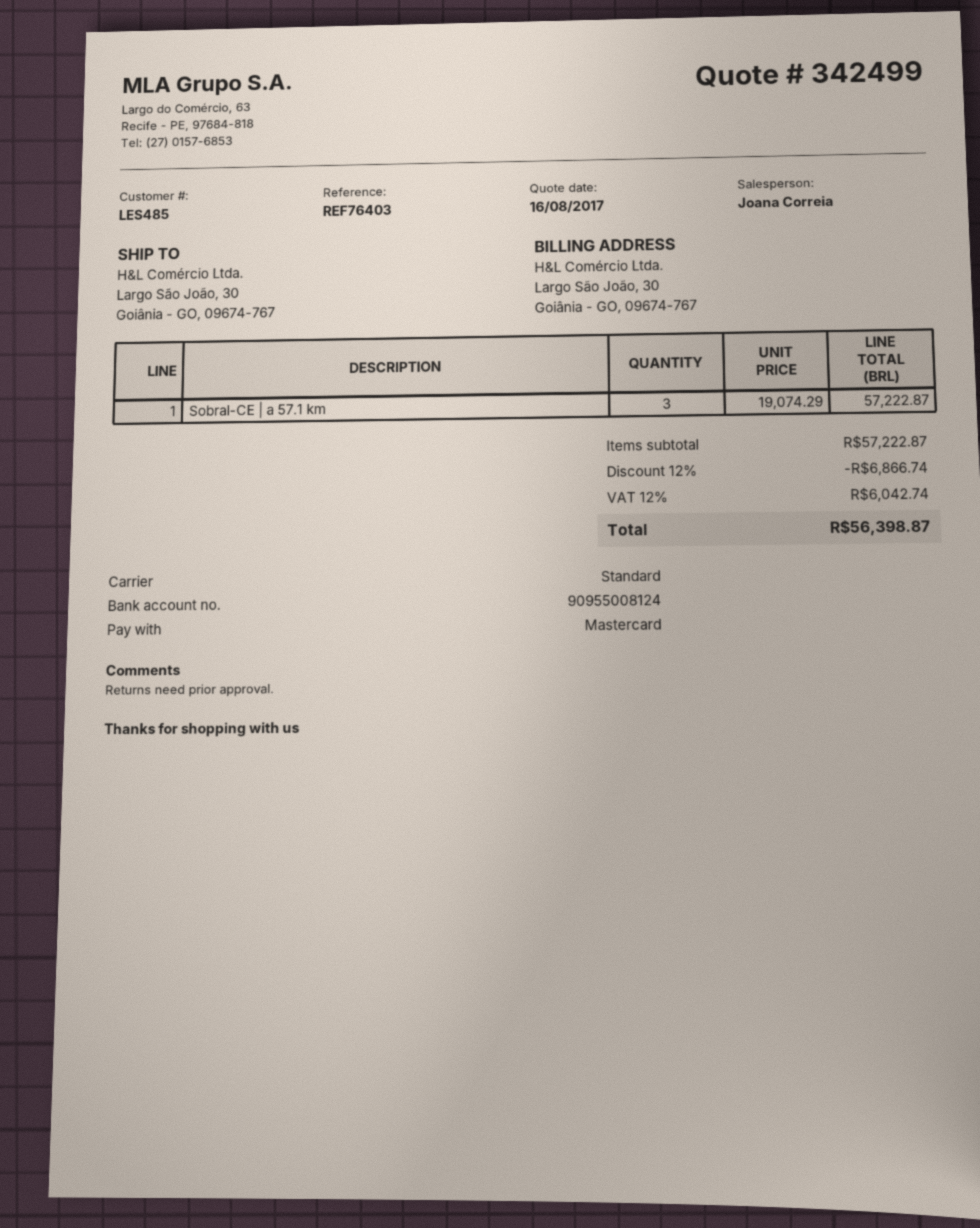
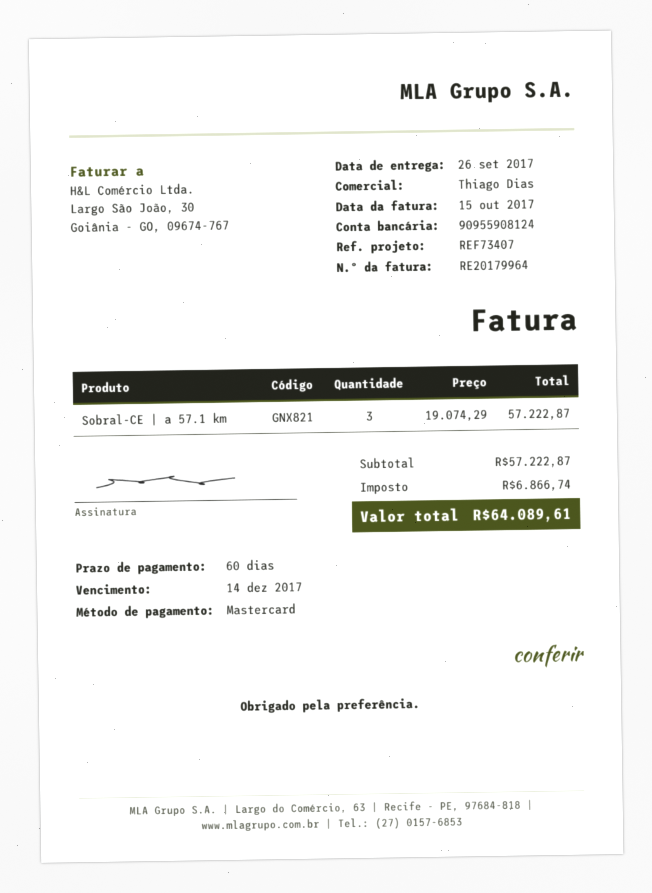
reference: REF76403 -> REF73407
sales rep: Joana Correia -> Thiago Dias
bank account: 90955008124 -> 90955908124
discount: 12% = 6866.74 -> none
tax: 6042.74 -> 6866.74
total: 56398.87 -> 64089.61

